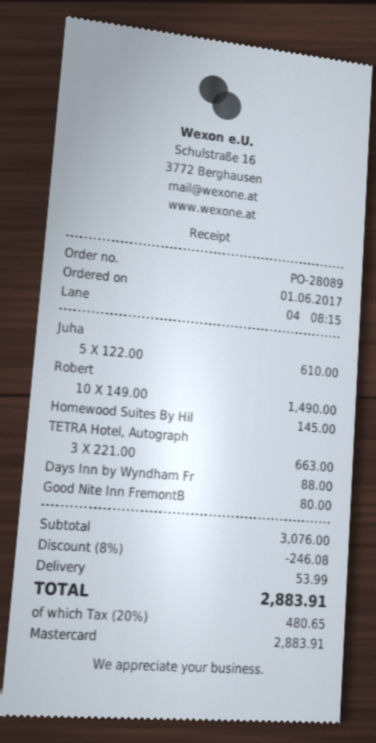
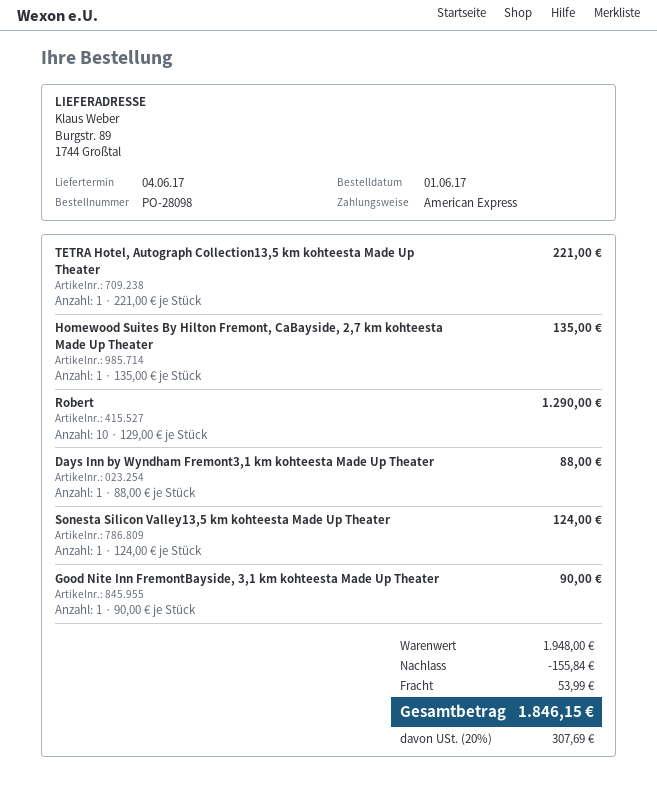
order number: PO-28089 -> PO-28098
payment method: Mastercard -> American Express
Juha: 5 x 122.00 = 610.00 -> none
Robert: 10 x 149.00 = 1490.00 -> 10 x 129.00 = 1290.00
Homewood Suites By Hil: 1 x 145.00 = 145.00 -> 1 x 135.00 = 135.00
TETRA Hotel, Autograph: 3 x 221.00 = 663.00 -> 1 x 221.00 = 221.00
Good Nite Inn FremontB: 1 x 80.00 = 80.00 -> 1 x 90.00 = 90.00
Sonesta Silicon Valley13,5 km kohteesta Made Up Theater: none -> 1 x 124.00 = 124.00
subtotal: 3076.00 -> 1948.00
discount: 246.08 -> 155.84
tax: 20% = 480.65 -> 20% = 307.69
total: 2883.91 -> 1846.15

